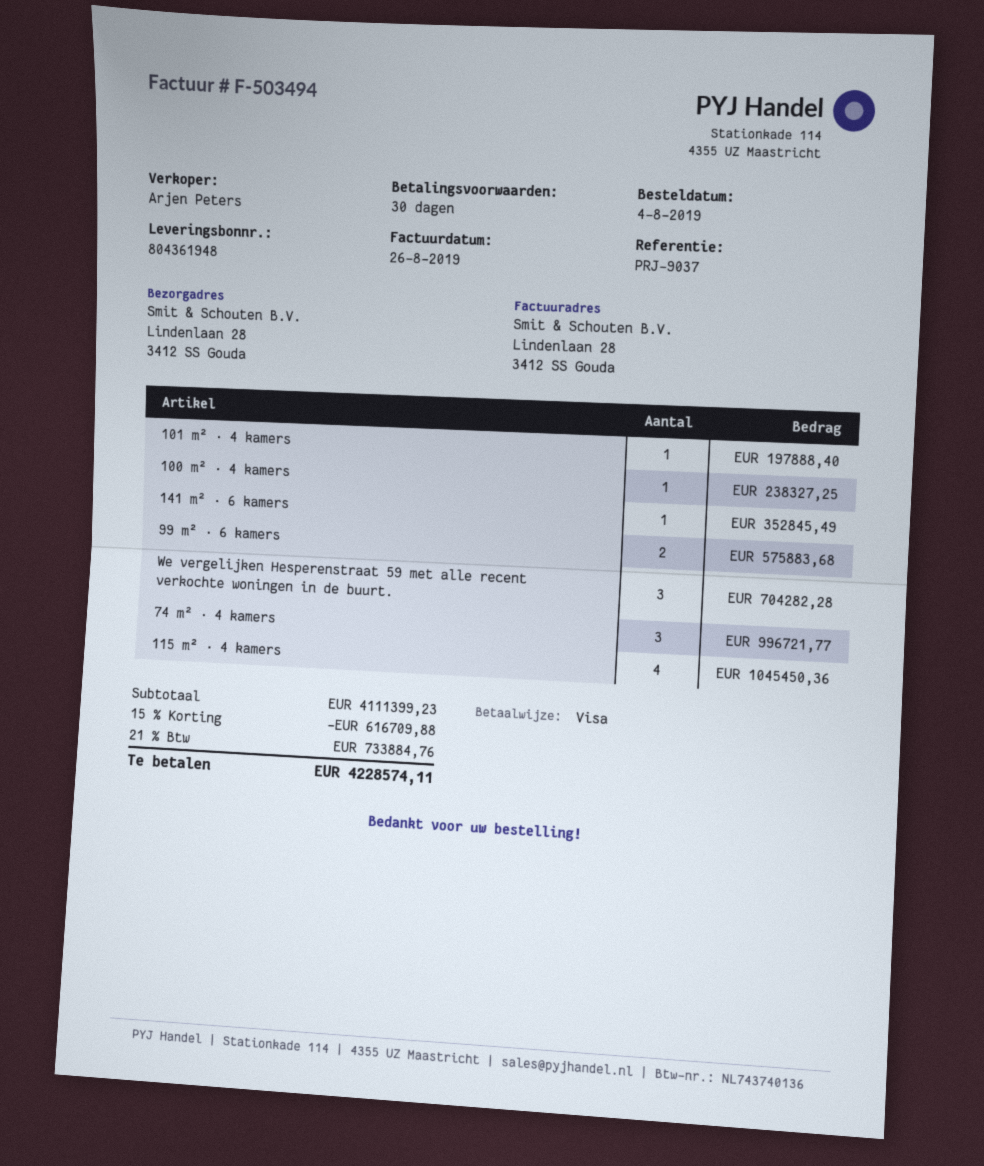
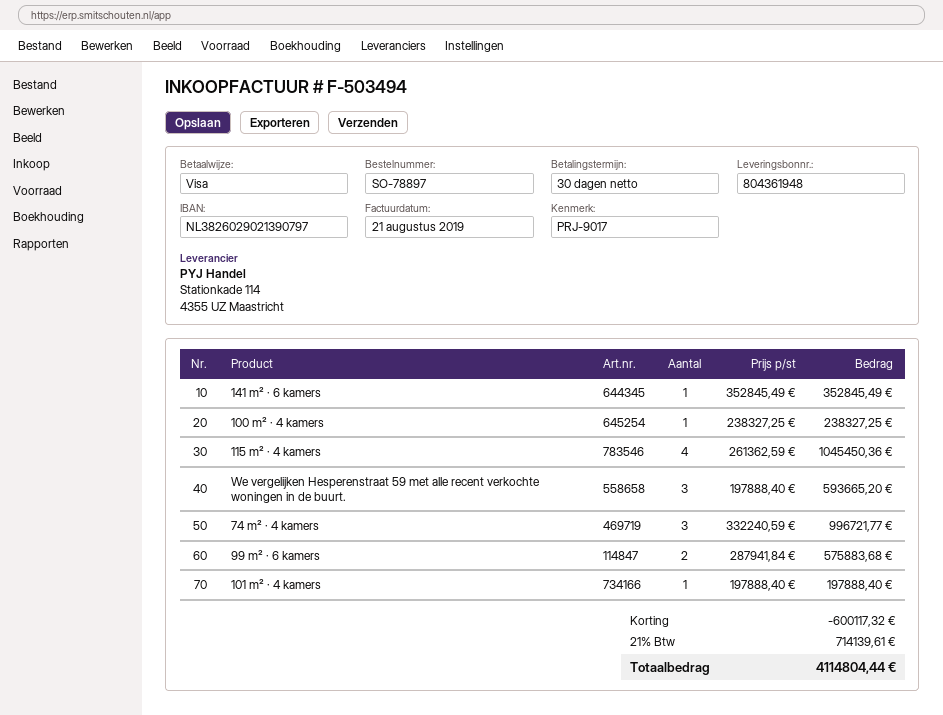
invoice date: 2019-08-26 -> 2019-08-21
reference: PRJ-9037 -> PRJ-9017
We vergelijken Hesperenstraat 59 met alle recent verkochte woningen in de buurt.: 3 for 704282.28 -> 3 for 593665.20
discount: 616709.88 -> 600117.32
tax: 21% = 733884.76 -> 21% = 714139.61
total: 4228574.11 -> 4114804.44

